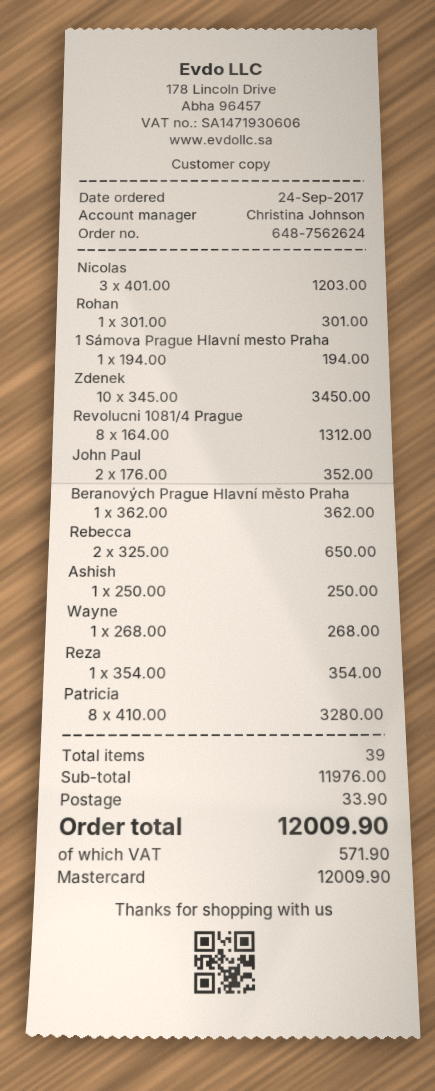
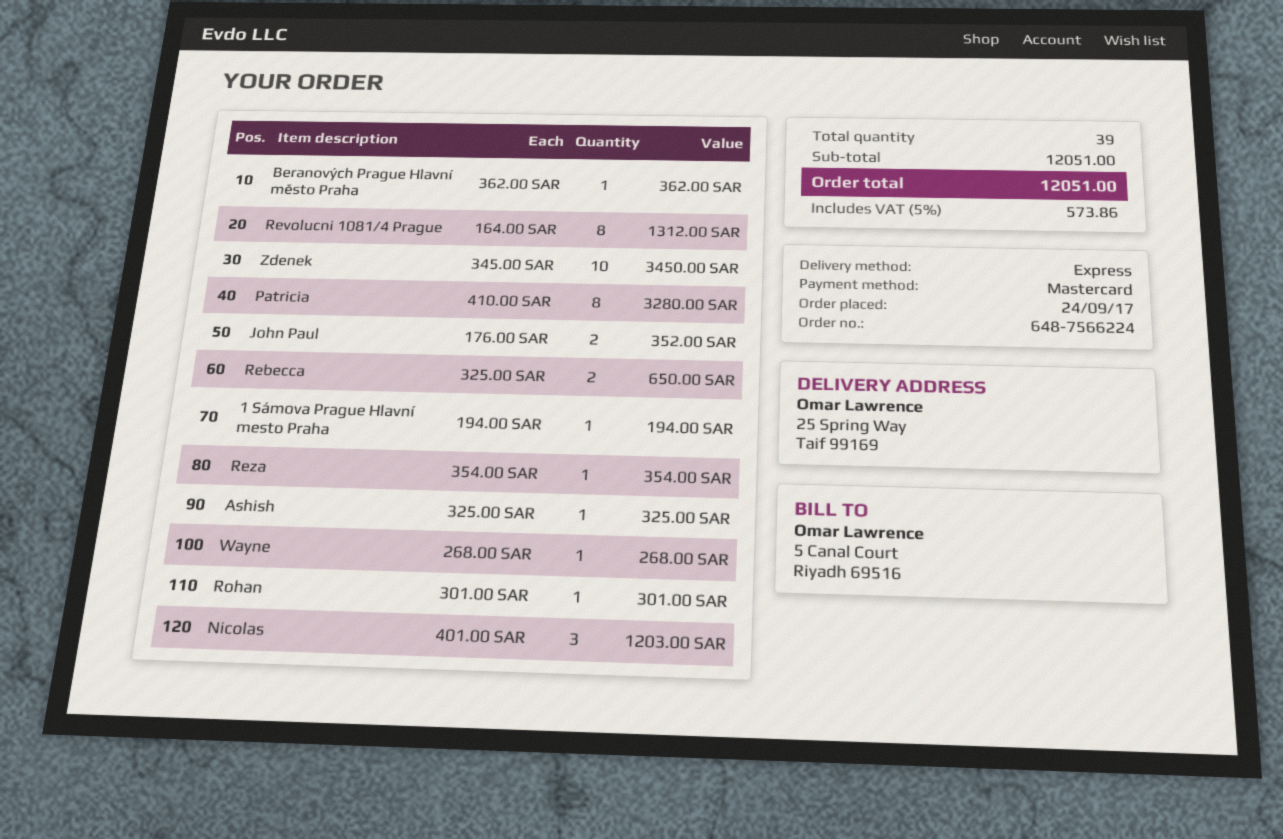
order number: 648-7562624 -> 648-7566224
Ashish: 1 x 250.00 = 250.00 -> 1 x 325.00 = 325.00
subtotal: 11976.00 -> 12051.00
shipping: 33.90 -> none
tax: 571.90 -> 573.86
total: 12009.90 -> 12051.00

